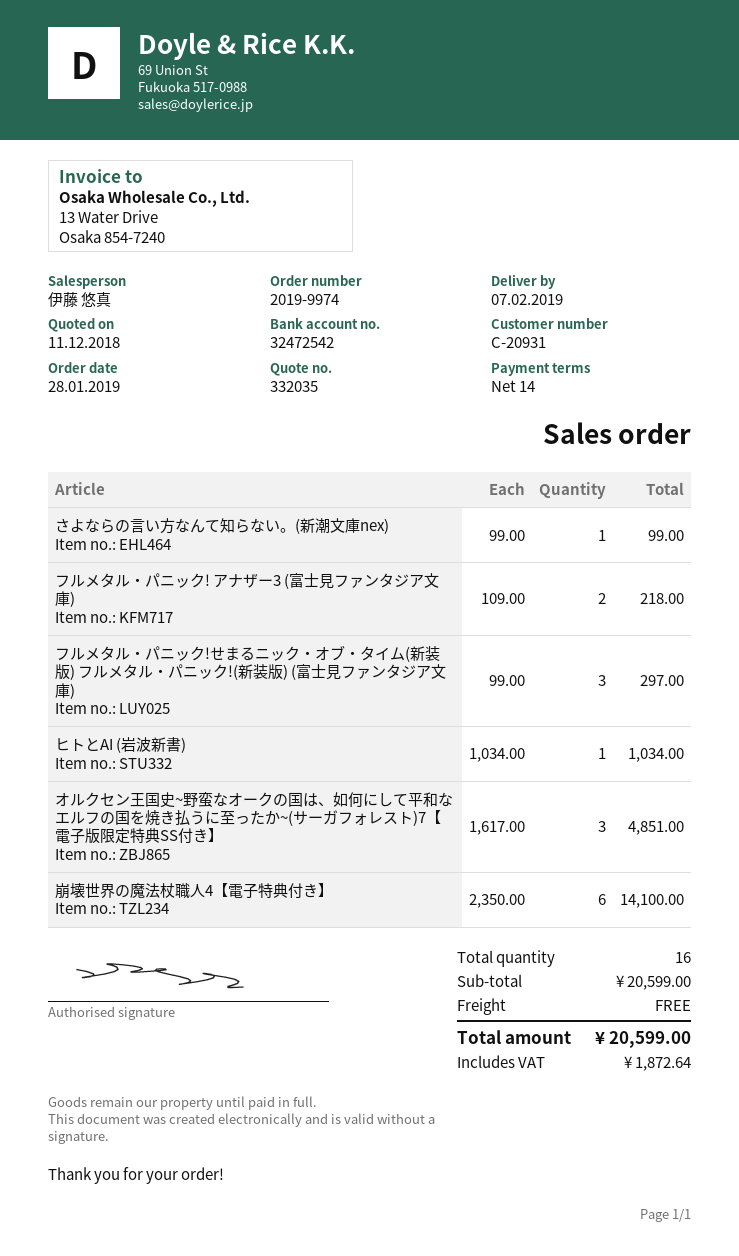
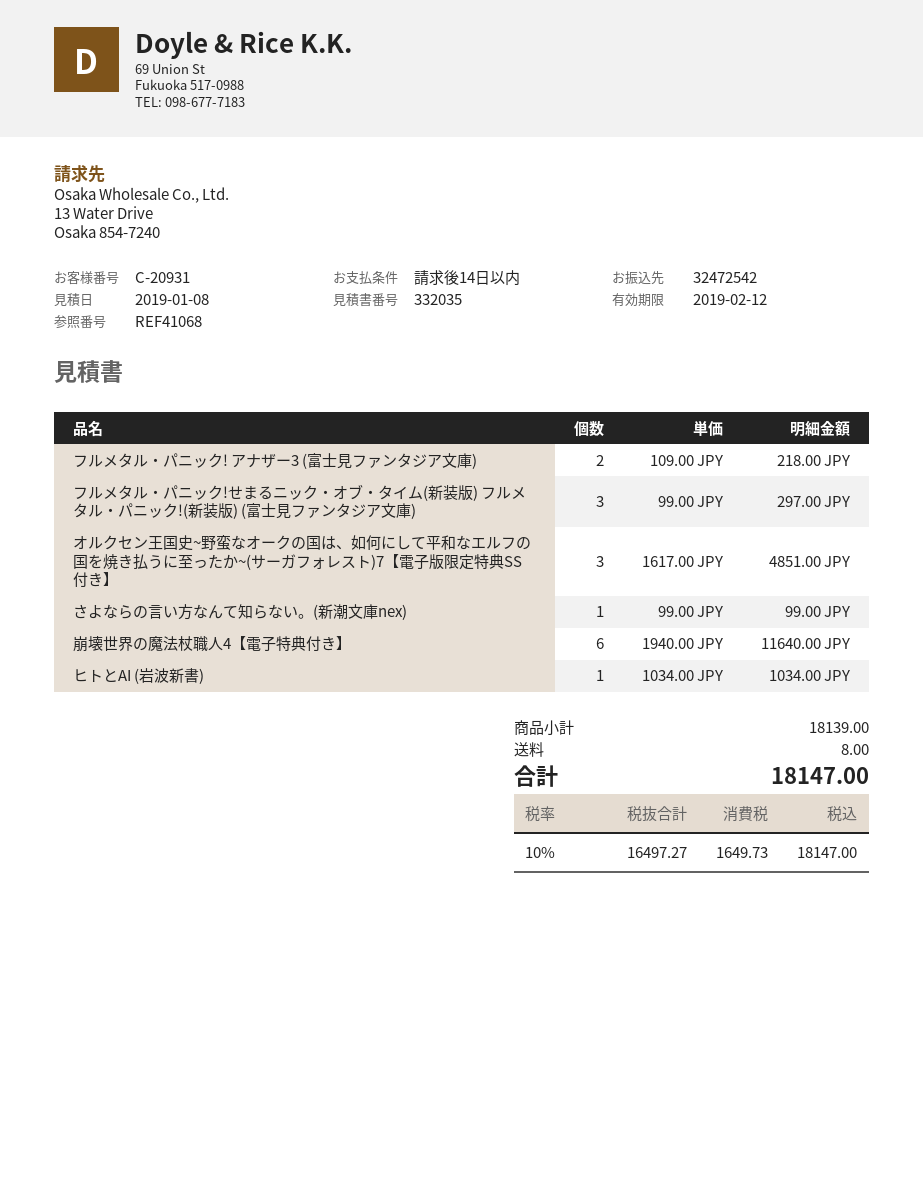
quote date: 2018-12-11 -> 2019-01-08
崩壊世界の魔法杖職人4【電子特典付き】: 6 x 2350.00 = 14100.00 -> 6 x 1940.00 = 11640.00
subtotal: 20599.00 -> 18139.00
shipping: 0.00 -> 8.00
tax: 1872.64 -> 1649.73
total: 20599.00 -> 18147.00

